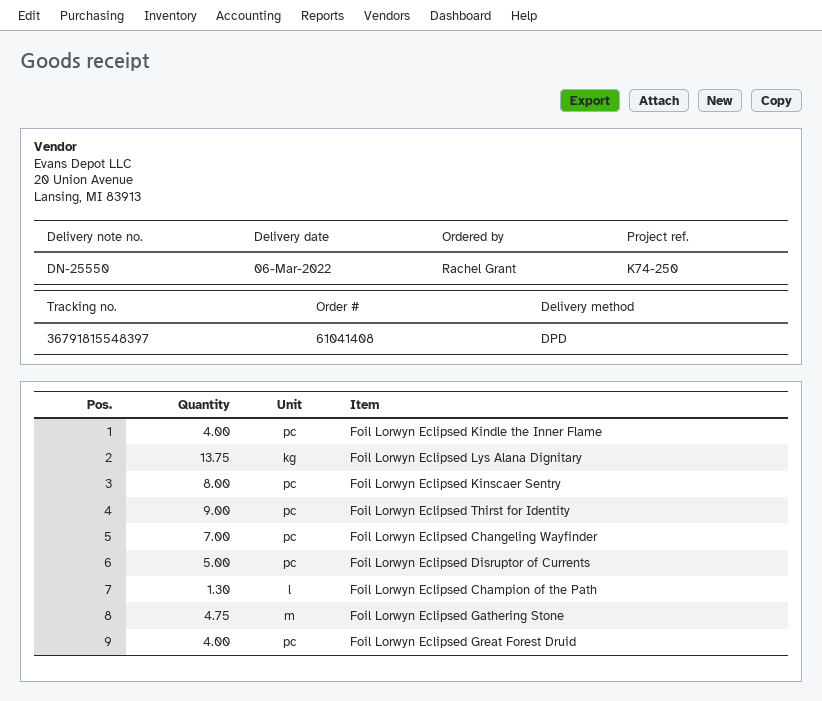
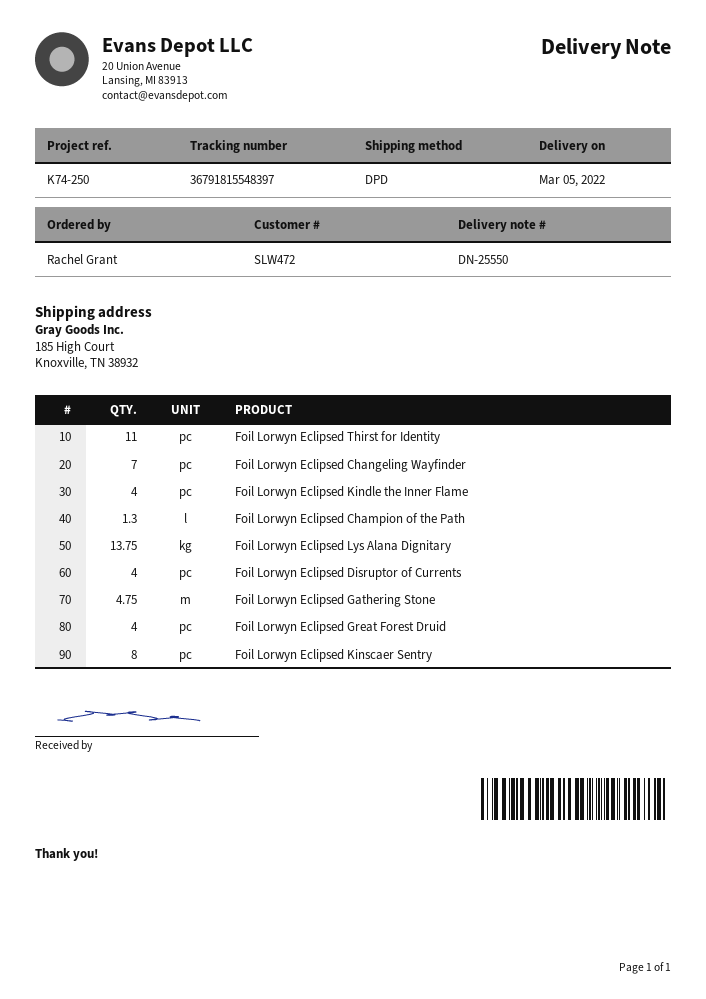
delivery date: 2022-03-06 -> 2022-03-05
Foil Lorwyn Eclipsed Thirst for Identity: 9 -> 11
Foil Lorwyn Eclipsed Disruptor of Currents: 5 -> 4

